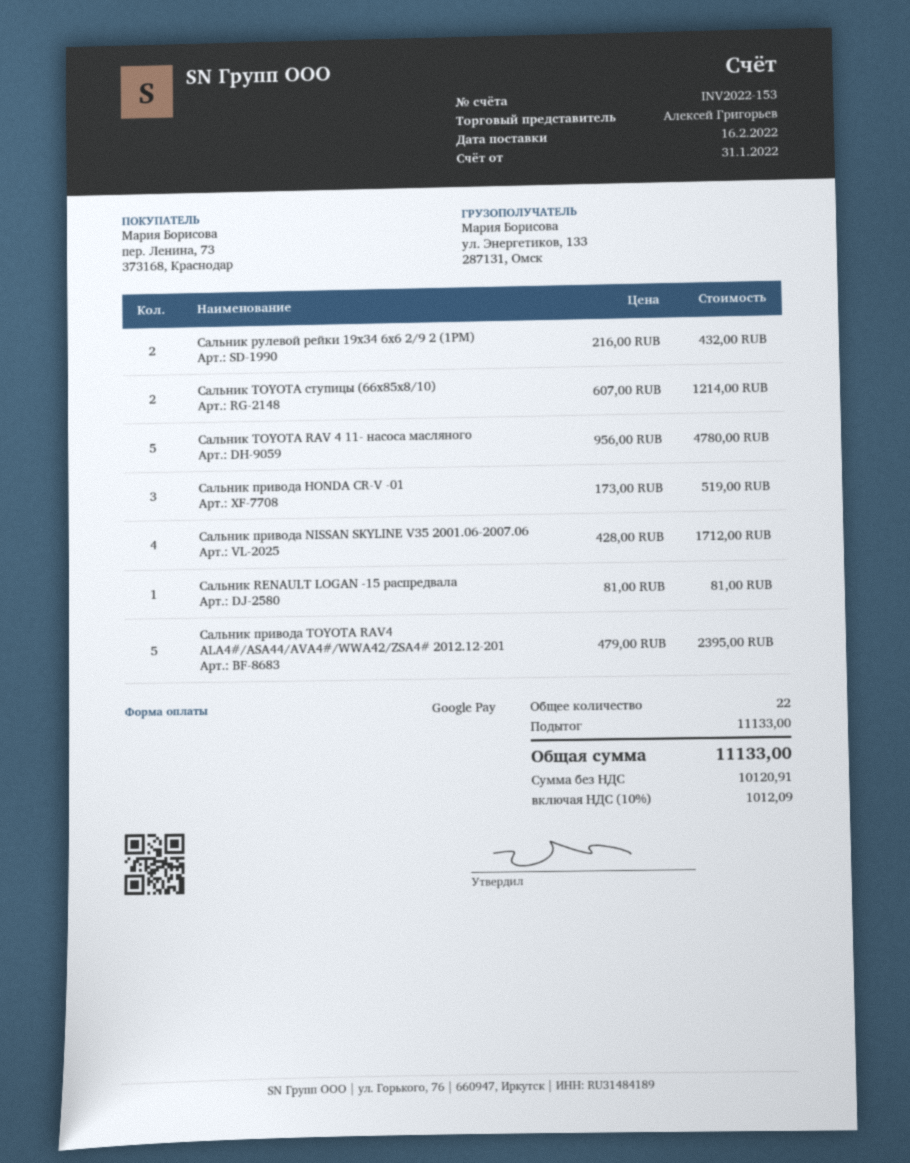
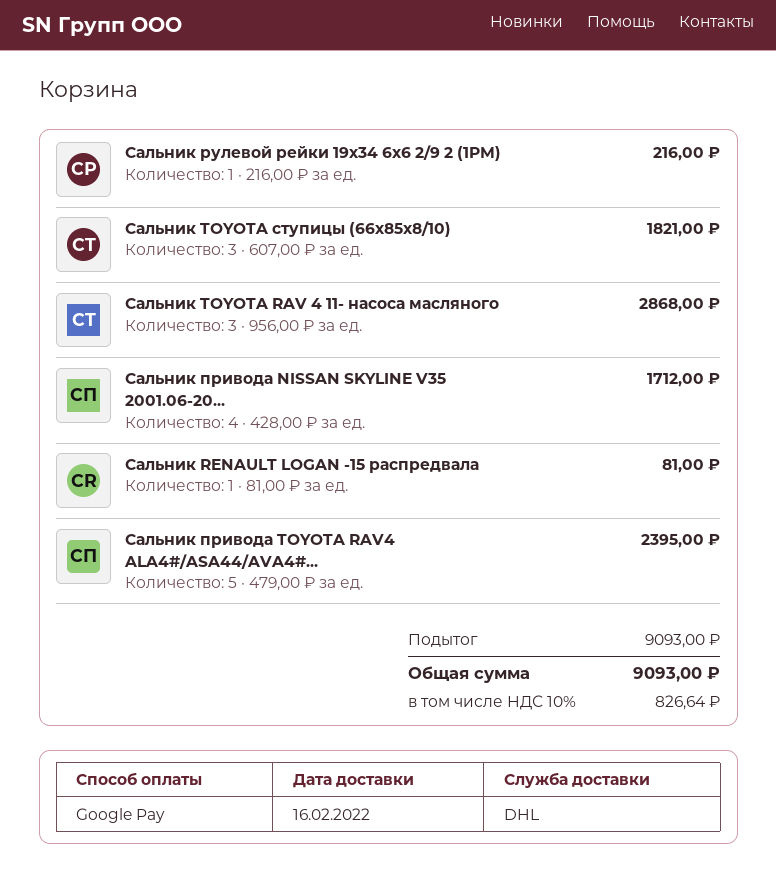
Сальник рулевой рейки 19х34 6х6 2/9 2 (1PM): 2 x 216.00 = 432.00 -> 1 x 216.00 = 216.00
Сальник TOYOTA ступицы (66х85х8/10): 2 x 607.00 = 1214.00 -> 3 x 607.00 = 1821.00
Сальник TOYOTA RAV 4 11- насоса масляного: 5 x 956.00 = 4780.00 -> 3 x 956.00 = 2868.00
Сальник привода HONDA CR-V -01: 3 x 173.00 = 519.00 -> none
subtotal: 11133.00 -> 9093.00
tax: 10% = 1012.09 -> 10% = 826.64
total: 11133.00 -> 9093.00

